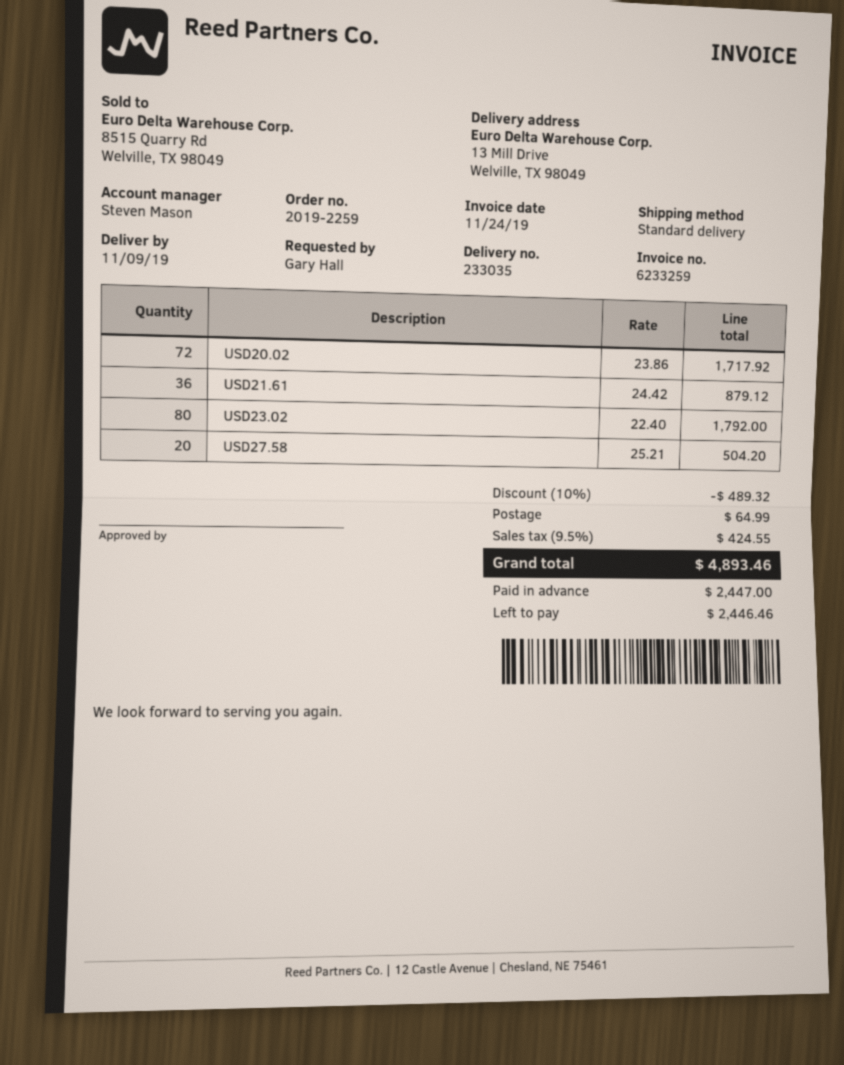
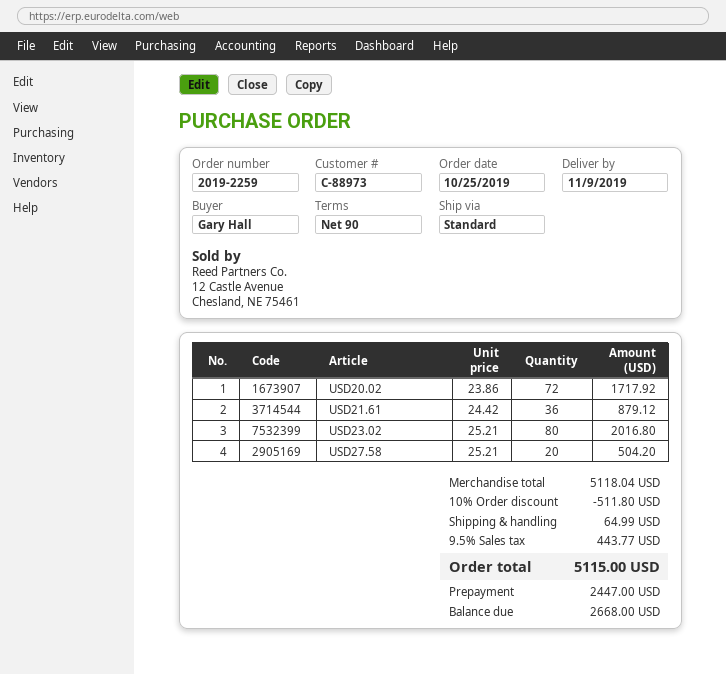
USD23.02: 80 x 22.40 = 1792.00 -> 80 x 25.21 = 2016.80
discount: 10% = 489.32 -> 10% = 511.80
tax: 9.5% = 424.55 -> 9.5% = 443.77
total: 4893.46 -> 5115.00
balance: 2446.46 -> 2668.00

